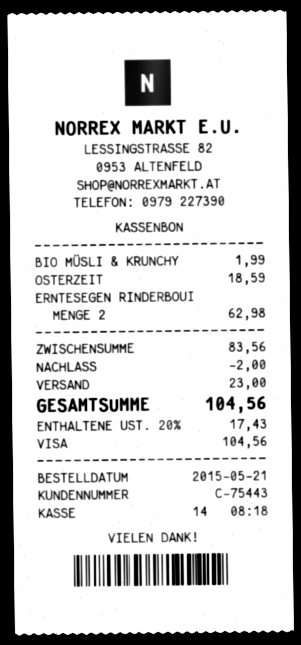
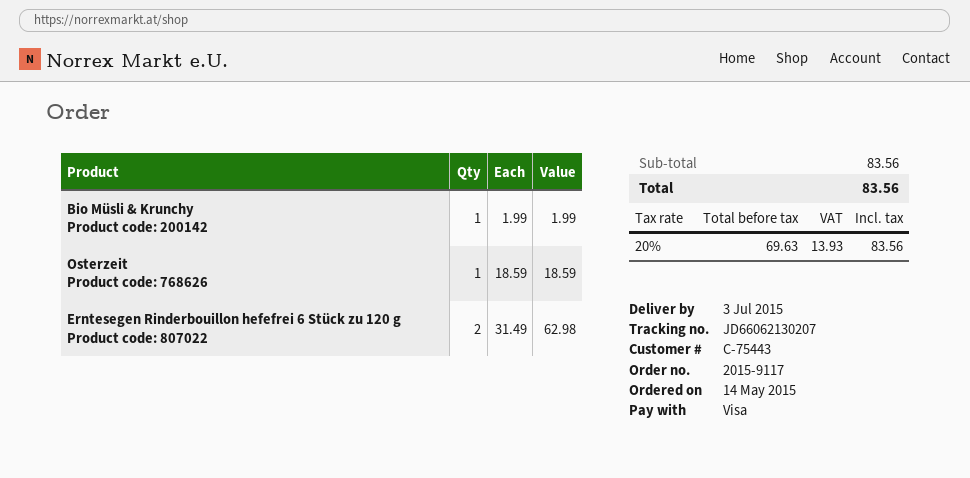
order date: 2015-05-21 -> 2015-05-14
discount: 2.00 -> none
shipping: 23.00 -> none
tax: 20% = 17.43 -> 20% = 13.93
total: 104.56 -> 83.56

